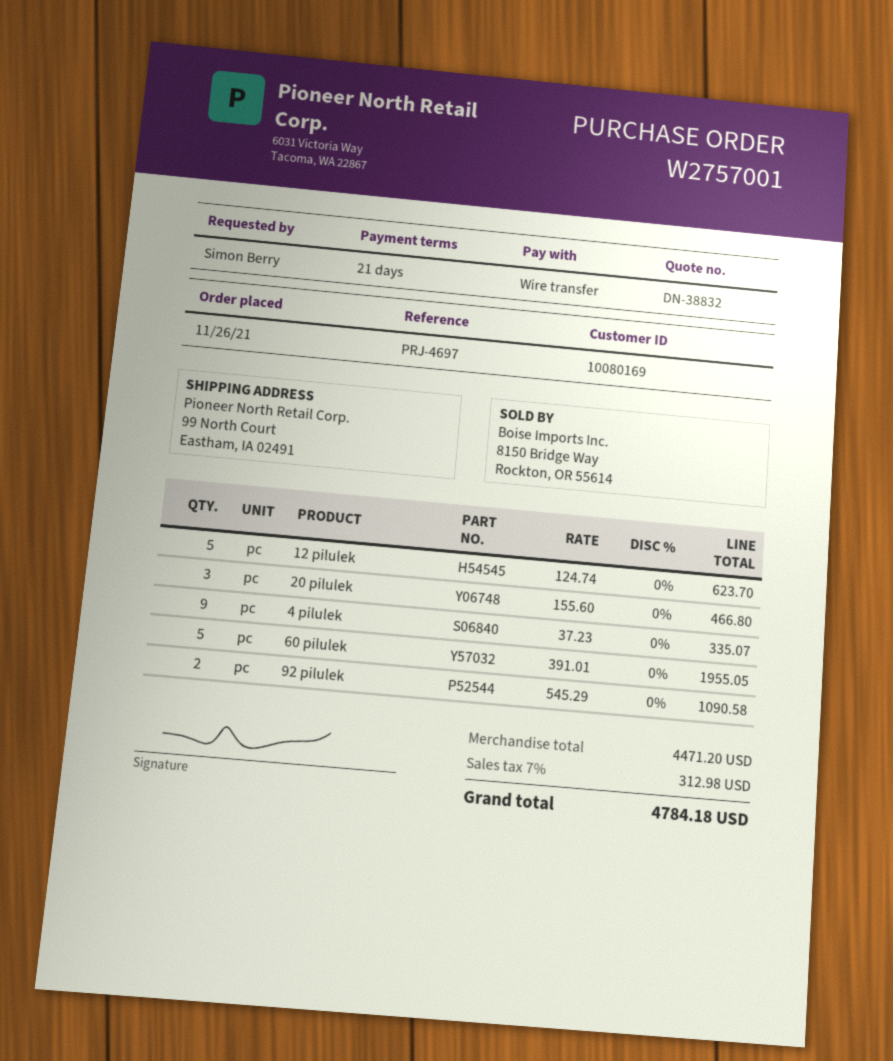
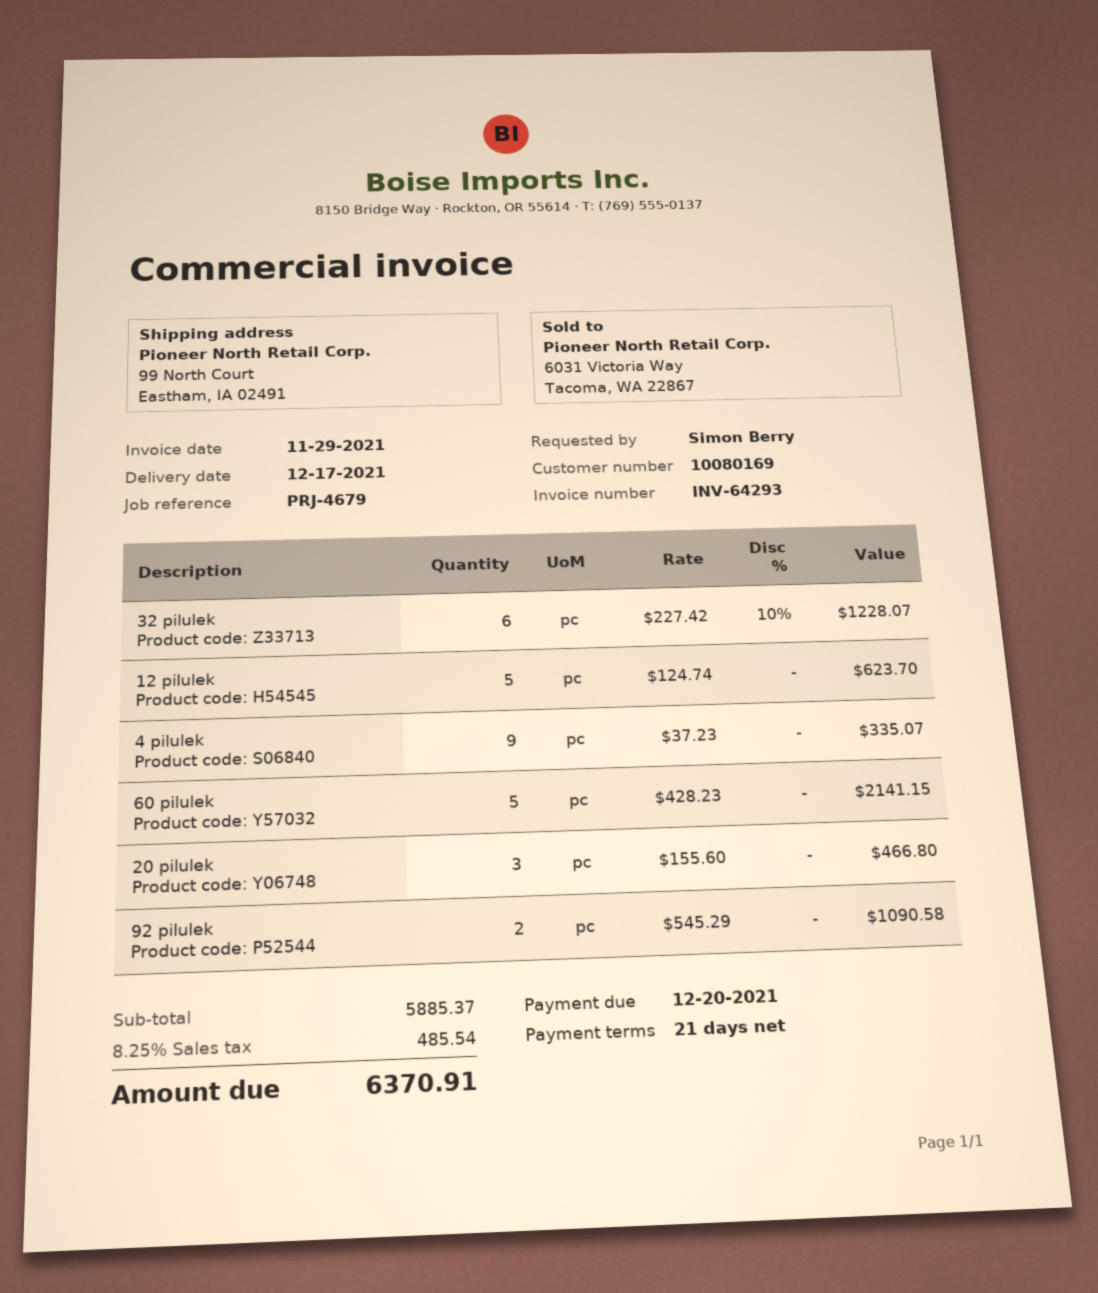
reference: PRJ-4697 -> PRJ-4679
60 pilulek: 5 x 391.01 = 1955.05 -> 5 x 428.23 = 2141.15
32 pilulek: none -> 6 x 227.42 - 10% = 1228.07
subtotal: 4471.20 -> 5885.37
tax: 7% = 312.98 -> 8.25% = 485.54
total: 4784.18 -> 6370.91

